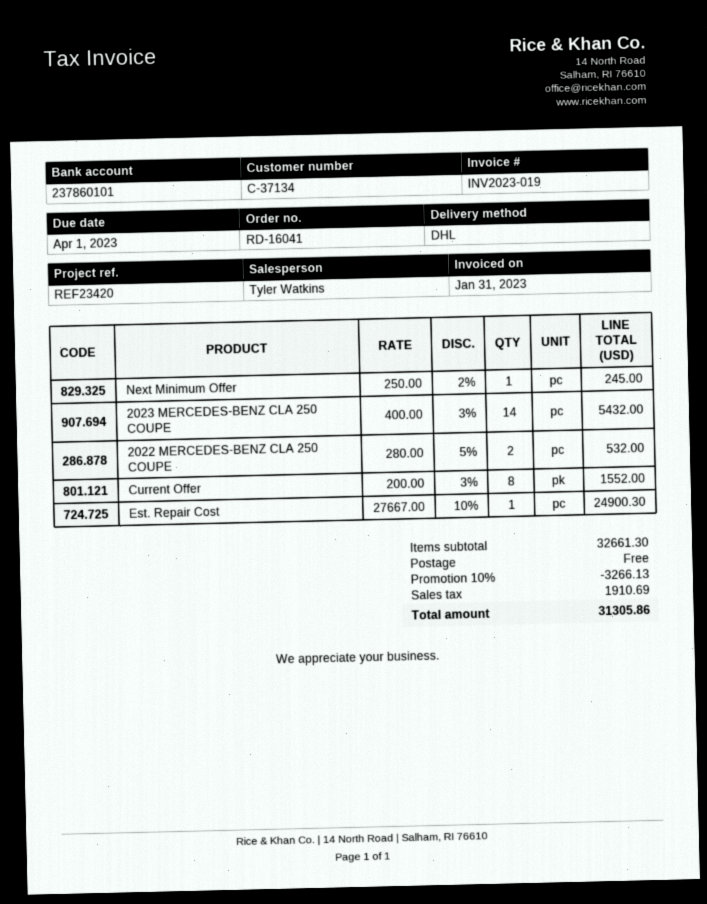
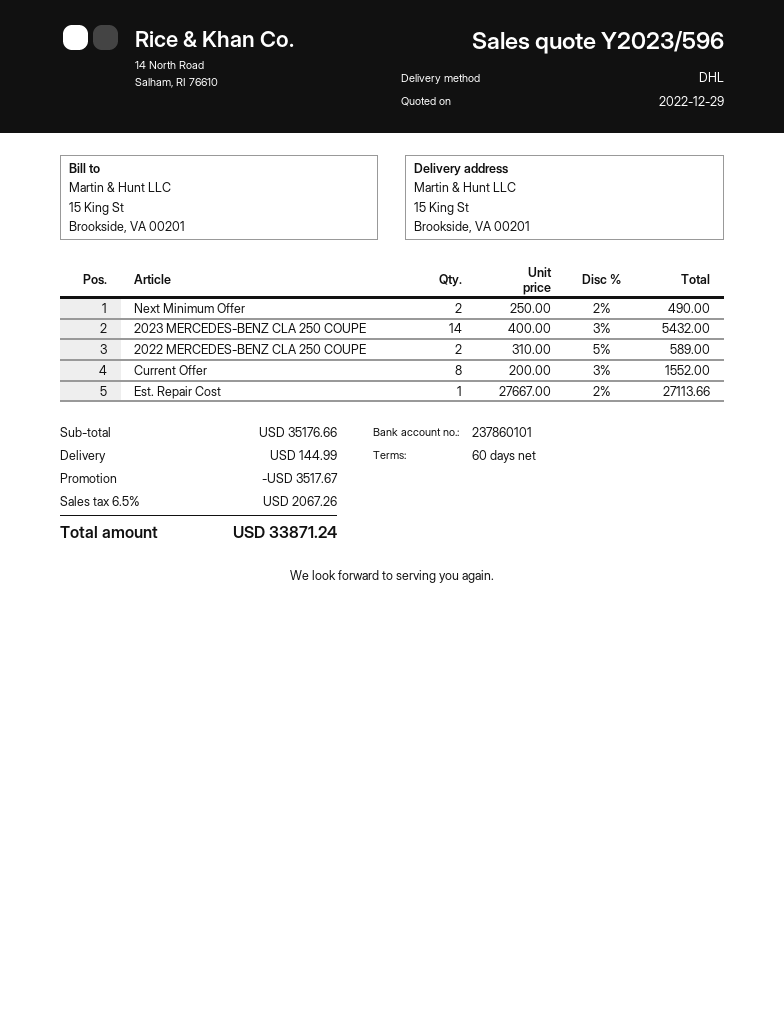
Next Minimum Offer: 1 x 250.00 - 2% = 245.00 -> 2 x 250.00 - 2% = 490.00
2022 MERCEDES-BENZ CLA 250 COUPE: 2 x 280.00 - 5% = 532.00 -> 2 x 310.00 - 5% = 589.00
Est. Repair Cost: 1 x 27667.00 - 10% = 24900.30 -> 1 x 27667.00 - 2% = 27113.66
subtotal: 32661.30 -> 35176.66
discount: 3266.13 -> 3517.67
shipping: 0.00 -> 144.99
tax: 1910.69 -> 2067.26
total: 31305.86 -> 33871.24

